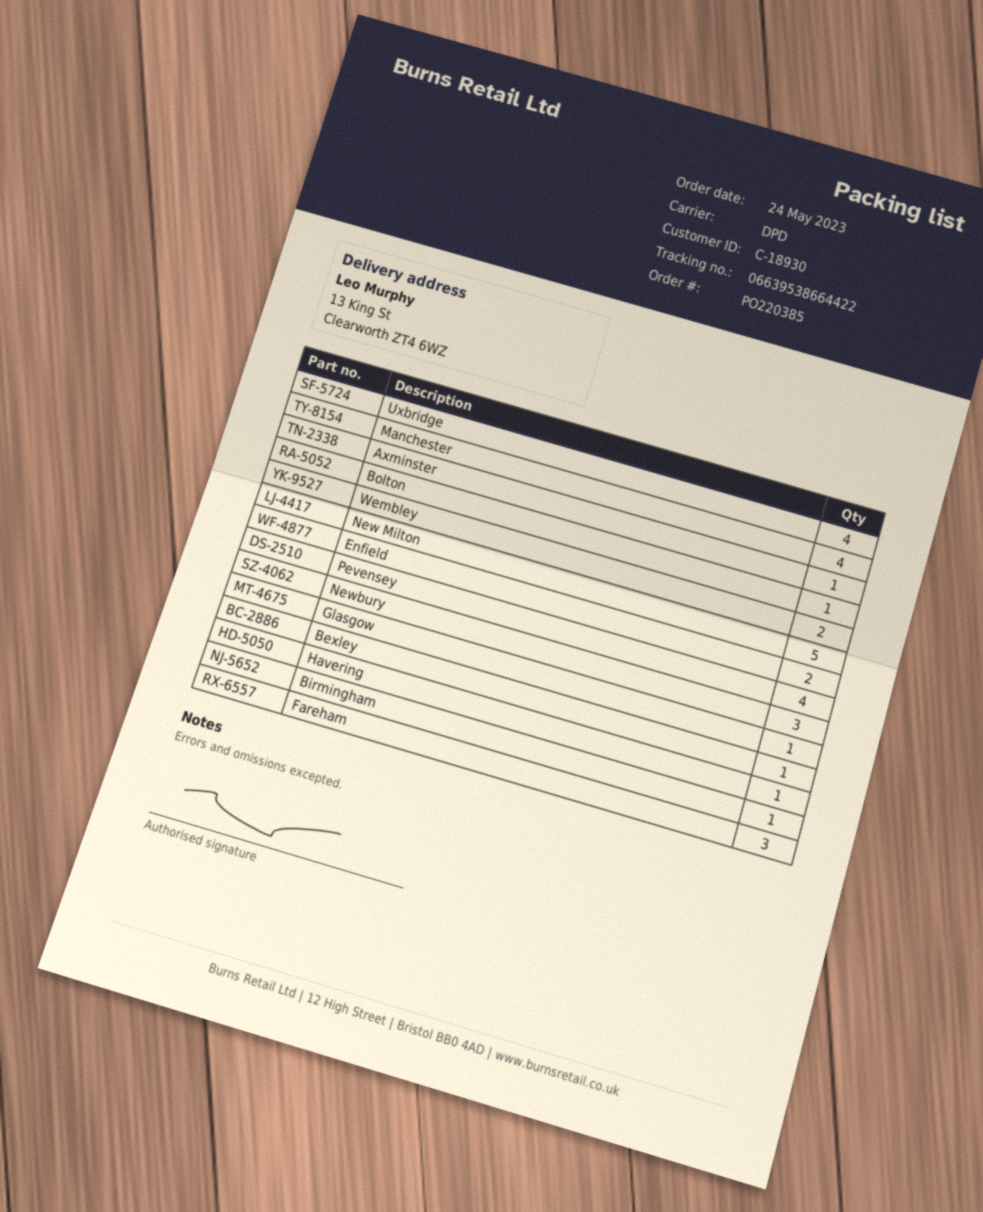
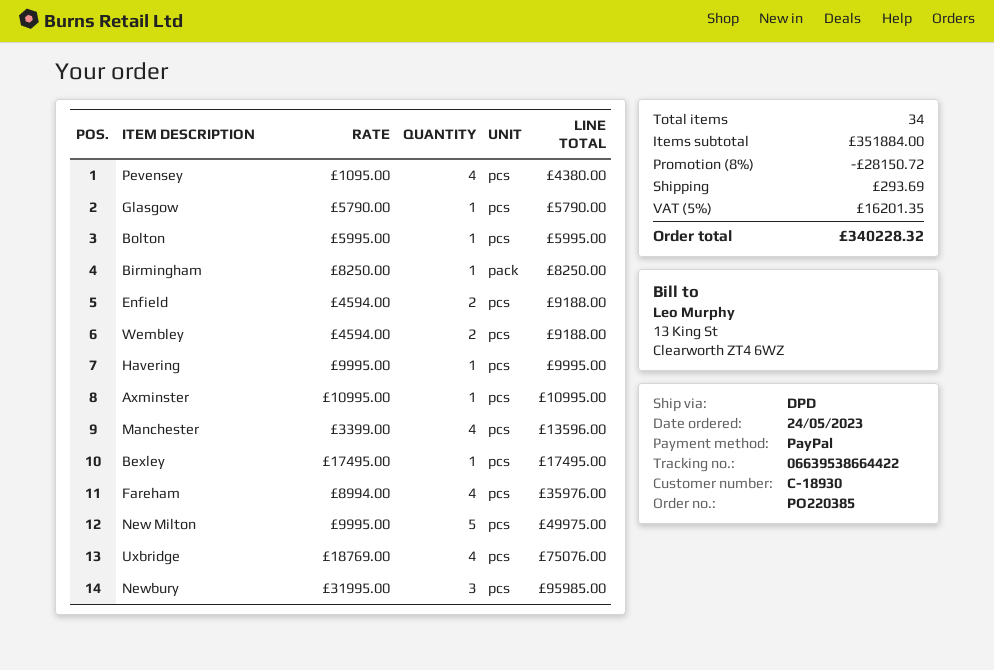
Fareham: 3 -> 4

